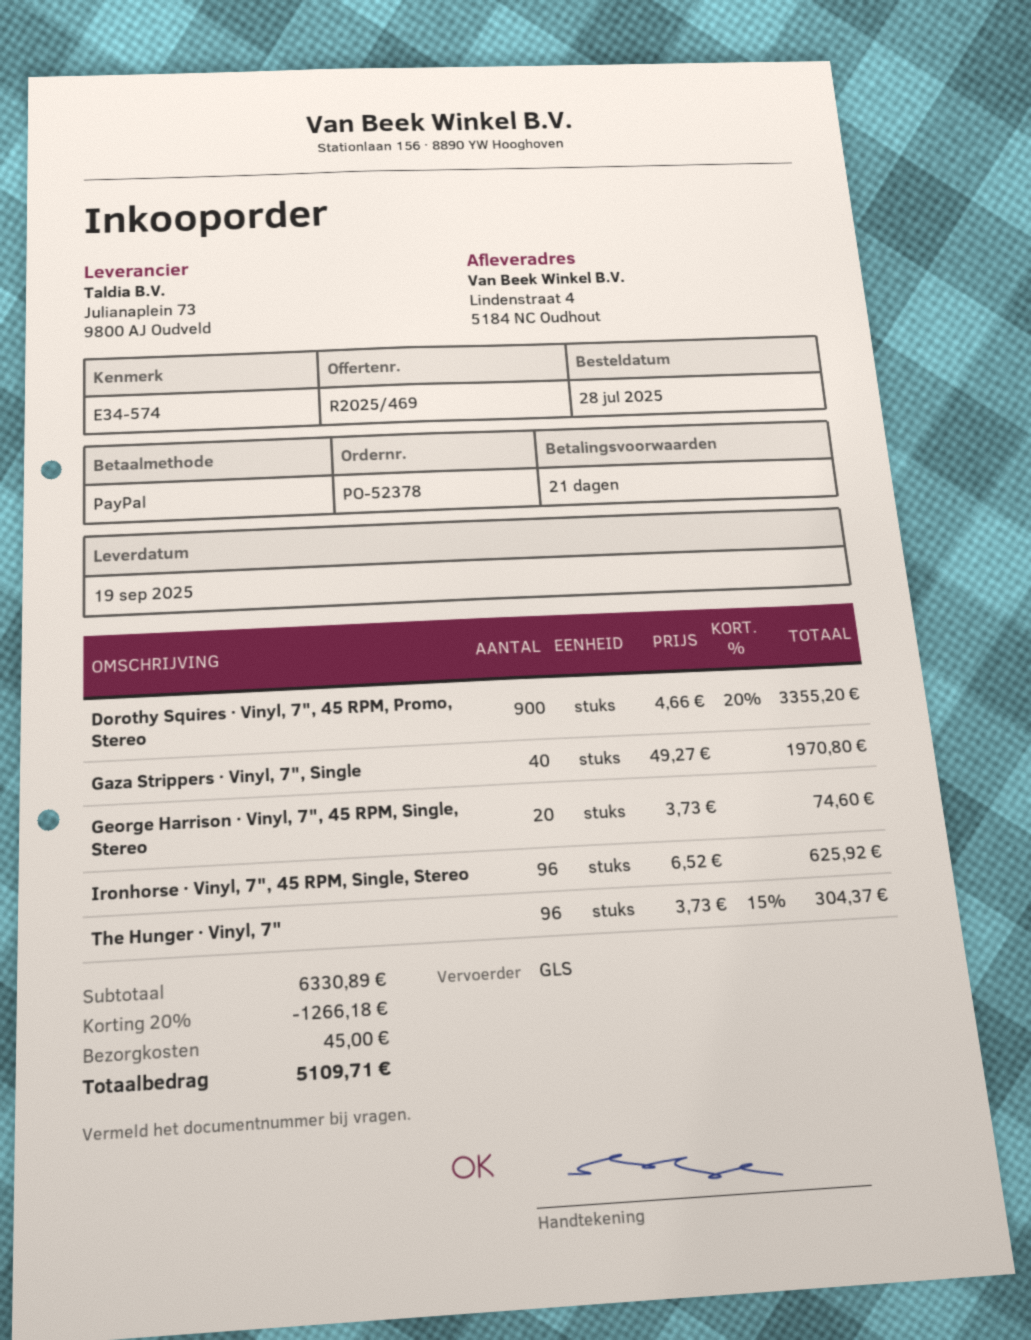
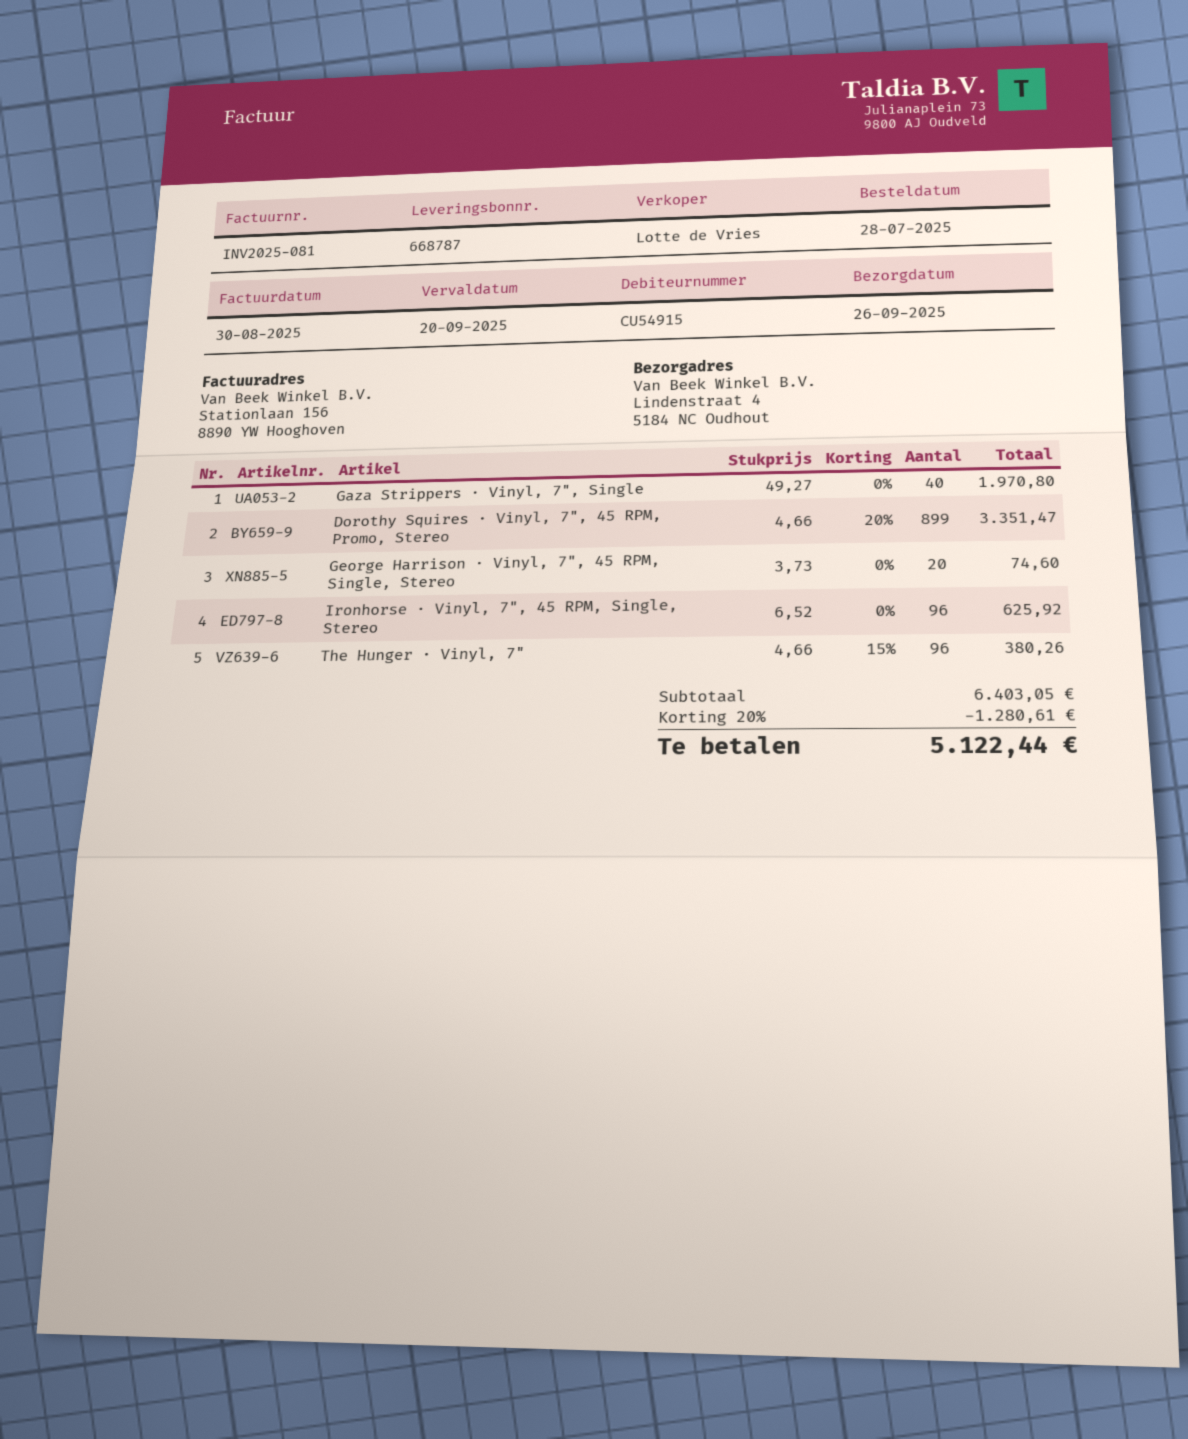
delivery date: 2025-09-19 -> 2025-09-26
Dorothy Squires · Vinyl, 7", 45 RPM, Promo, Stereo: 900 x 4.66 - 20% = 3355.20 -> 899 x 4.66 - 20% = 3351.47
The Hunger · Vinyl, 7": 96 x 3.73 - 15% = 304.37 -> 96 x 4.66 - 15% = 380.26
subtotal: 6330.89 -> 6403.05
discount: 20% = 1266.18 -> 20% = 1280.61
shipping: 45.00 -> none
total: 5109.71 -> 5122.44

